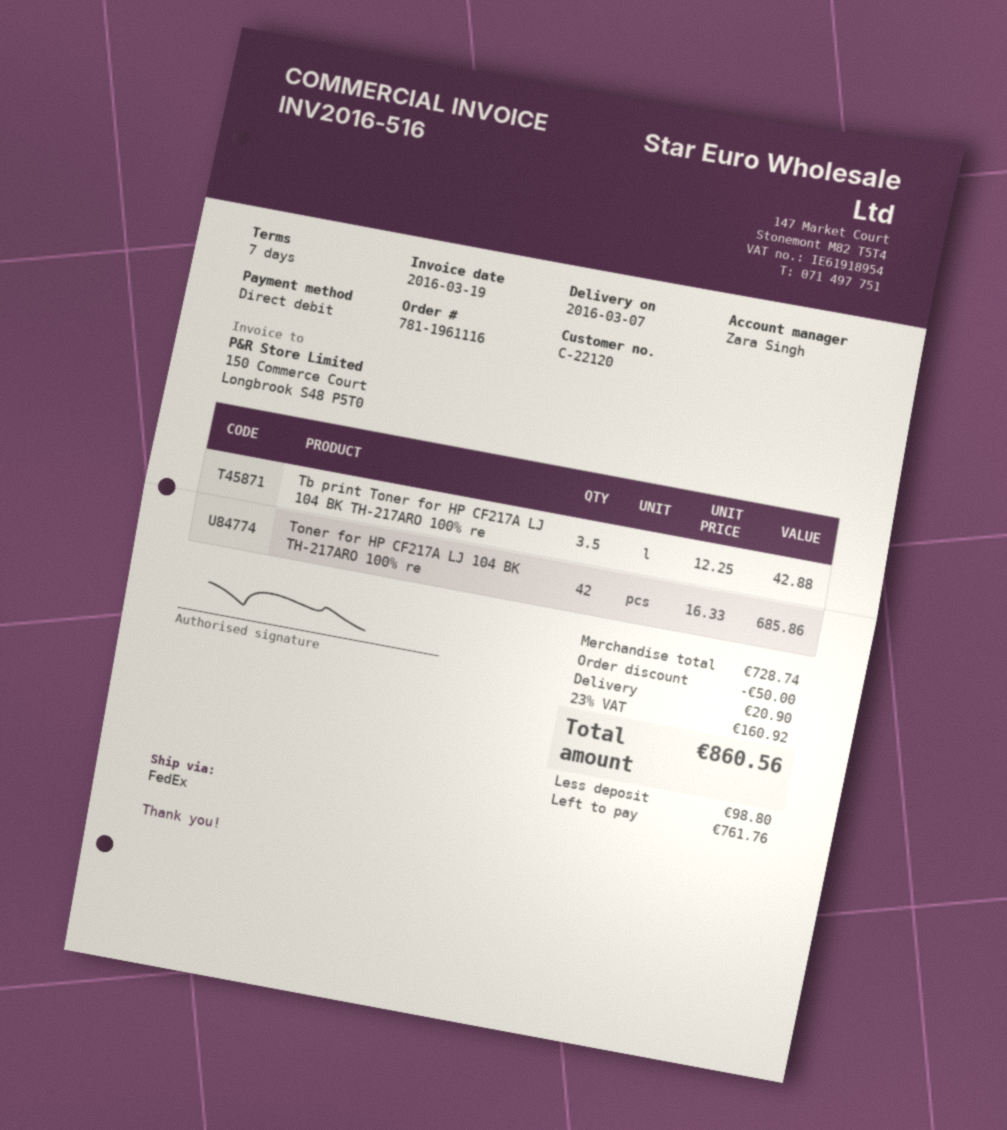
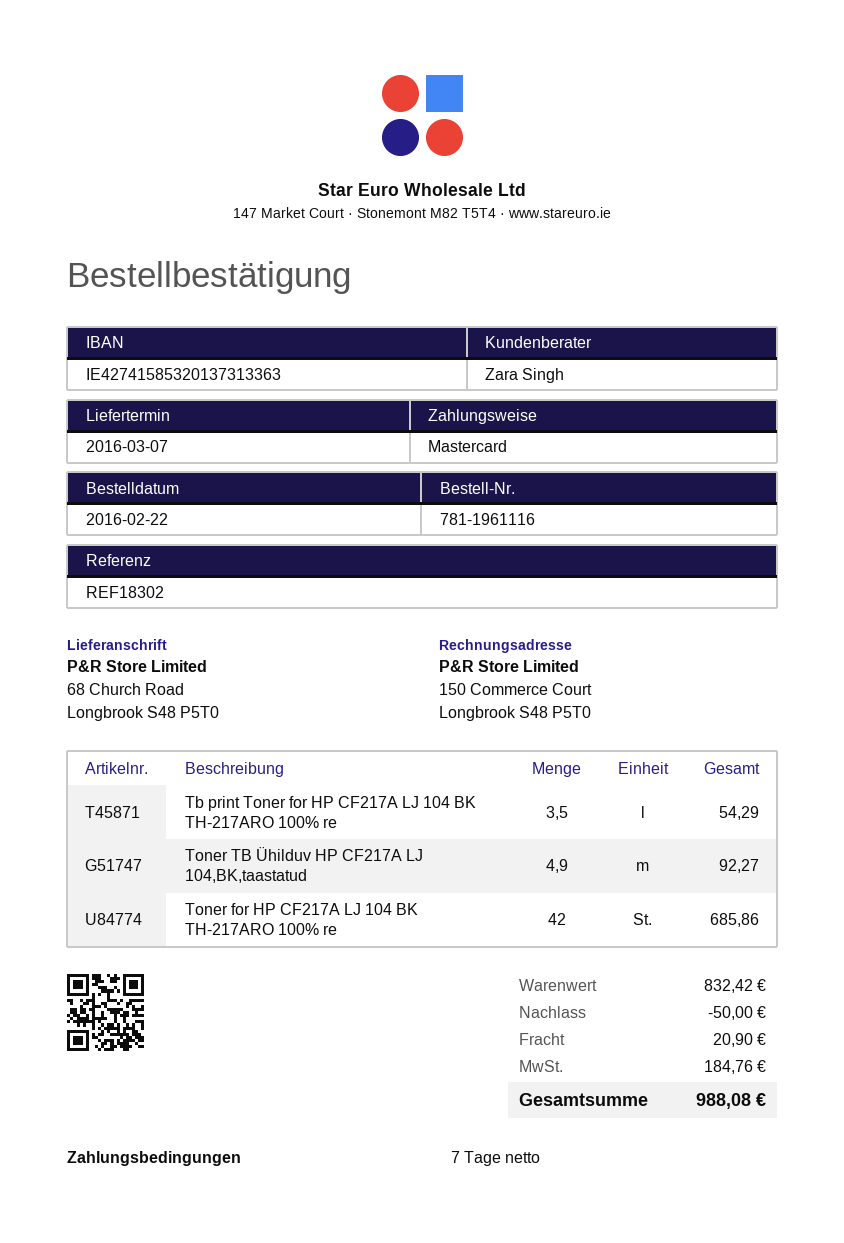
payment method: direct debit -> Mastercard
Tb print Toner for HP CF217A LJ 104 BK TH-217ARO 100% re: 3.5 for 42.88 -> 3.5 for 54.29
Toner TB Ühilduv HP CF217A LJ 104,BK,taastatud: none -> 4.9 for 92.27
subtotal: 728.74 -> 832.42
tax: 160.92 -> 184.76
total: 860.56 -> 988.08

